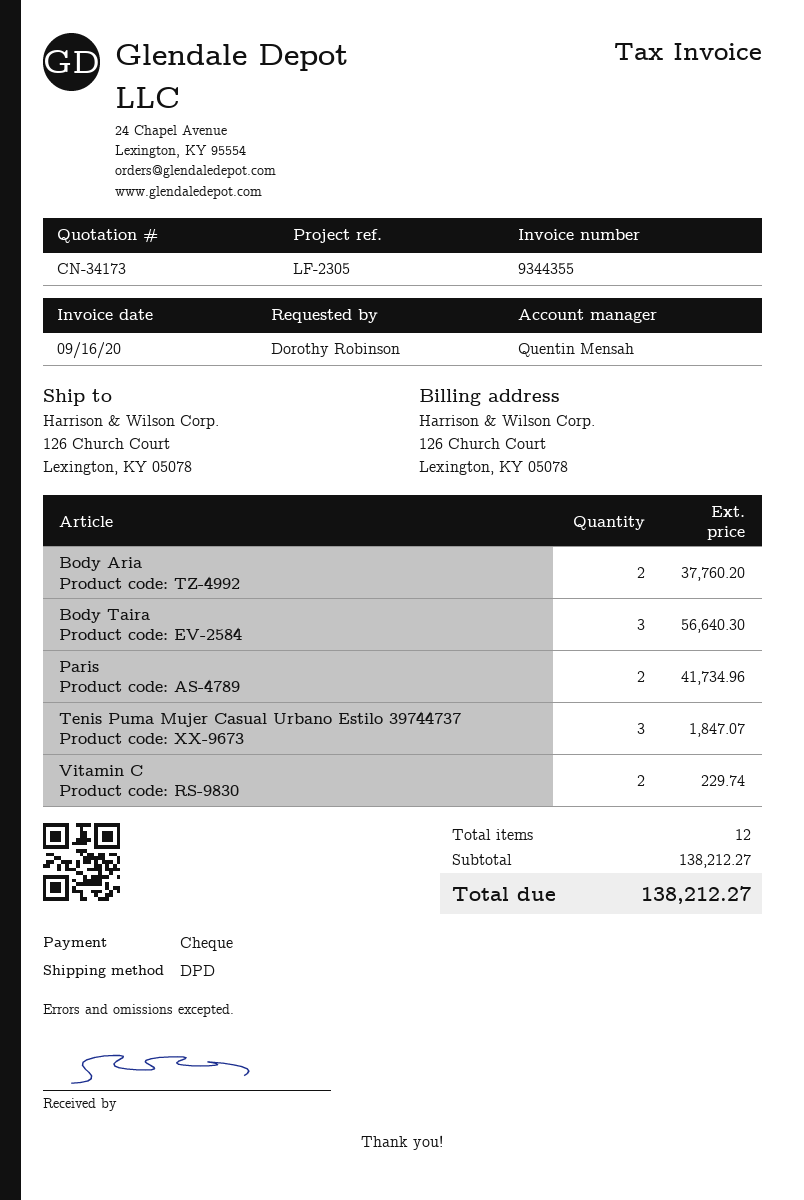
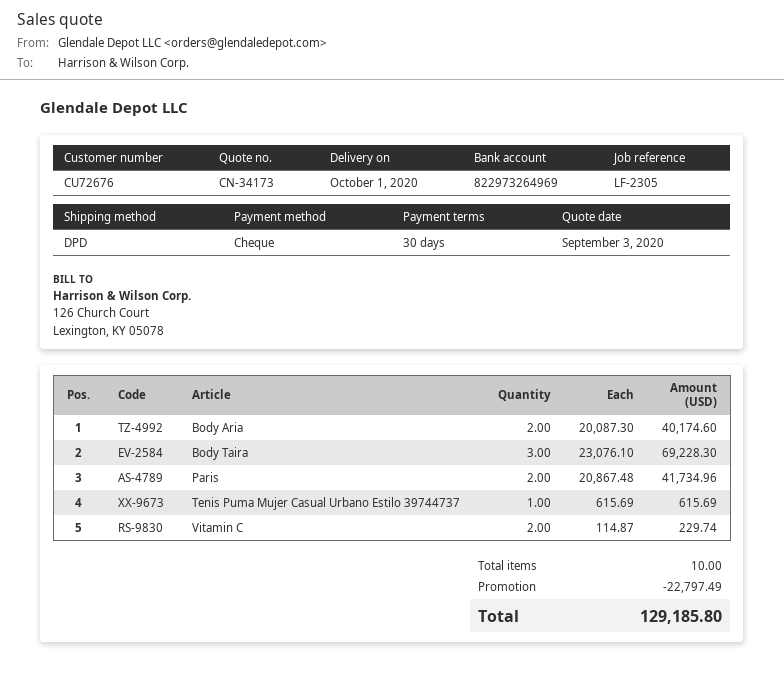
Body Aria: 2 for 37760.20 -> 2 for 40174.60
Body Taira: 3 for 56640.30 -> 3 for 69228.30
Tenis Puma Mujer Casual Urbano Estilo 39744737: 3 for 1847.07 -> 1 for 615.69
total quantity: 12 -> 10
discount: none -> 22797.49
total: 138212.27 -> 129185.80

